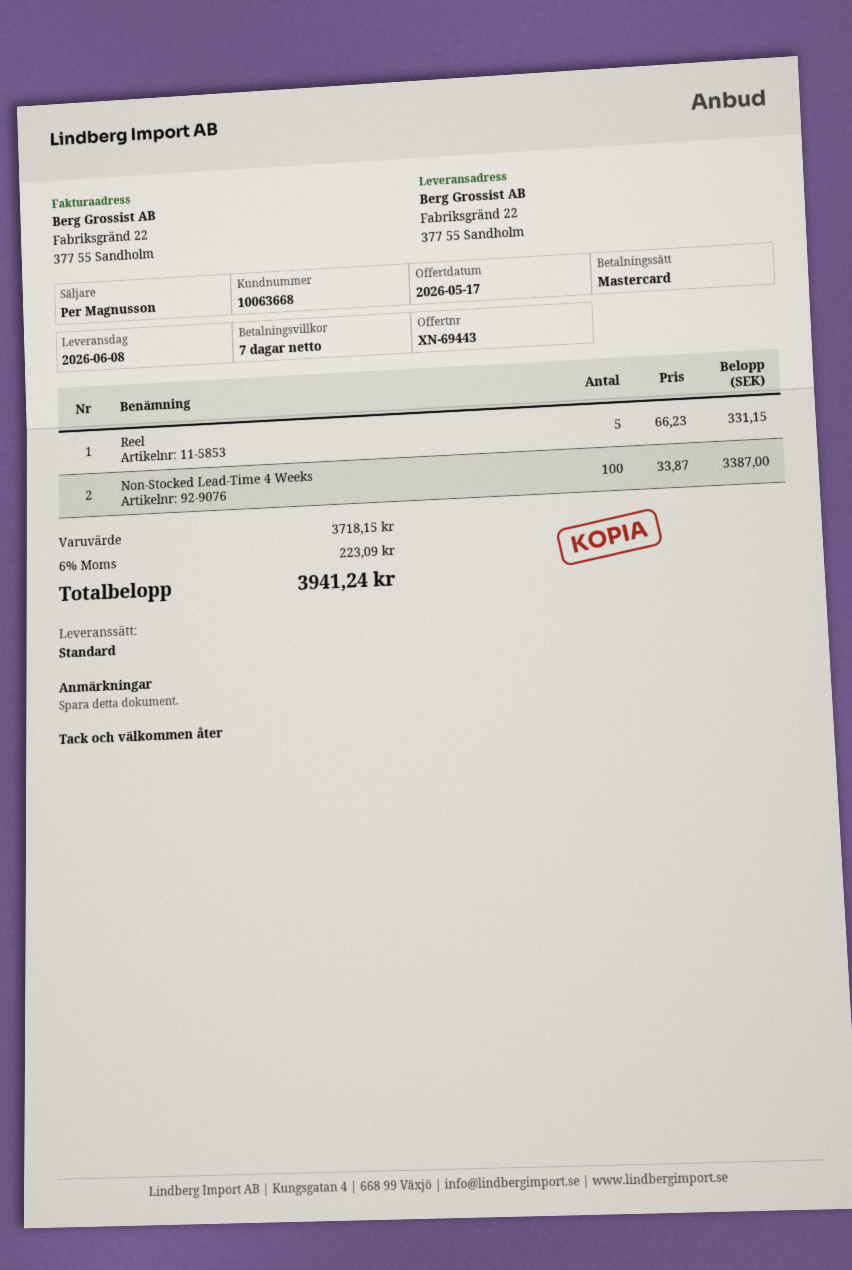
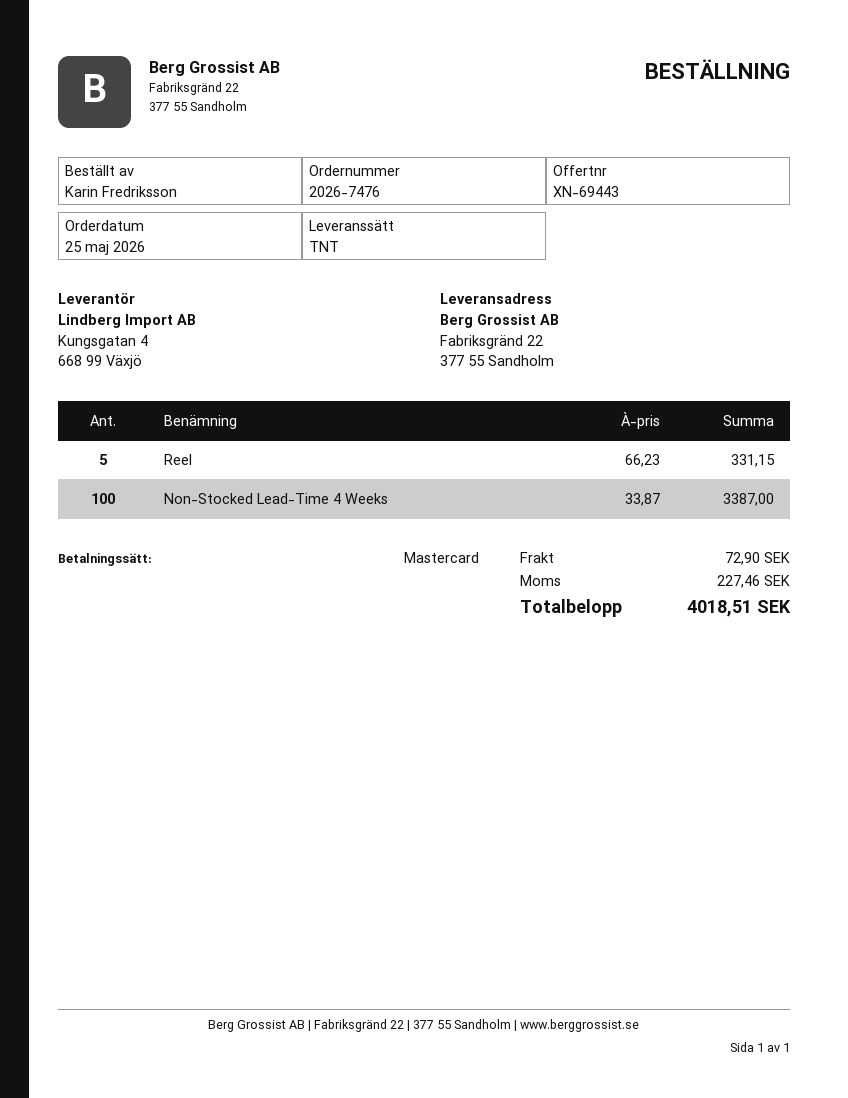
shipping method: standard -> TNT
shipping: none -> 72.90
tax: 223.09 -> 227.46
total: 3941.24 -> 4018.51

